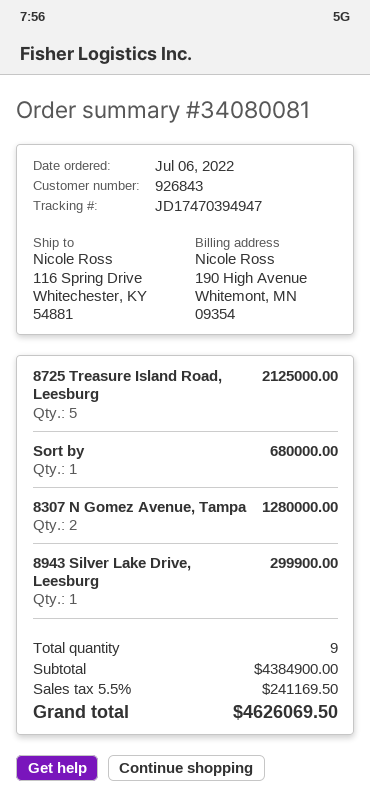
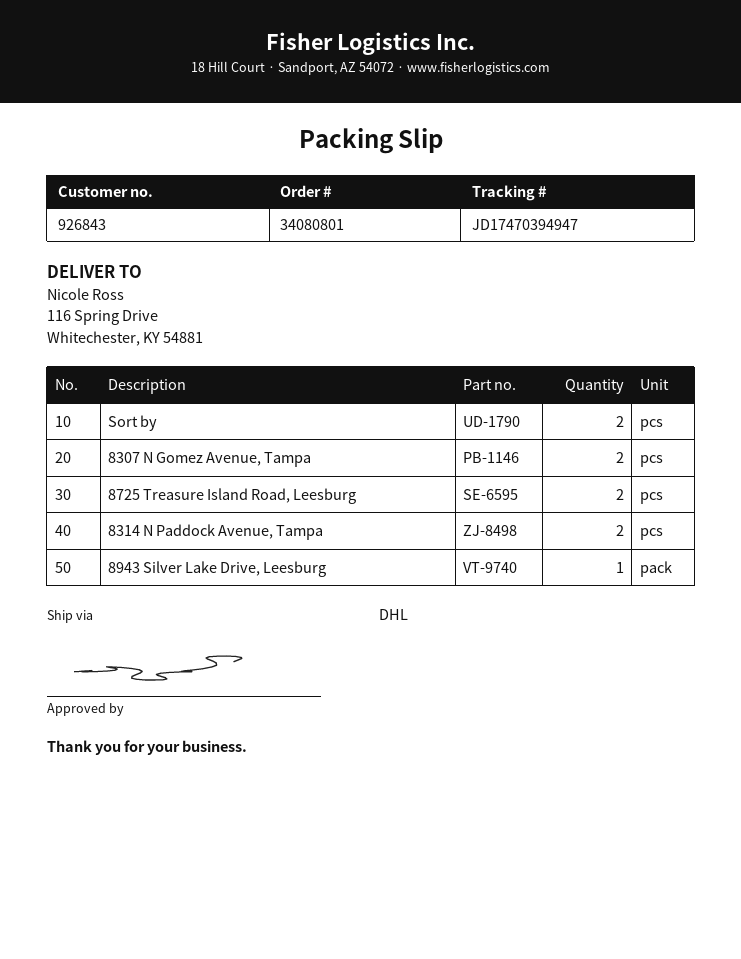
order number: 34080081 -> 34080801
8725 Treasure Island Road, Leesburg: 5 -> 2
Sort by: 1 -> 2
8314 N Paddock Avenue, Tampa: none -> 2

